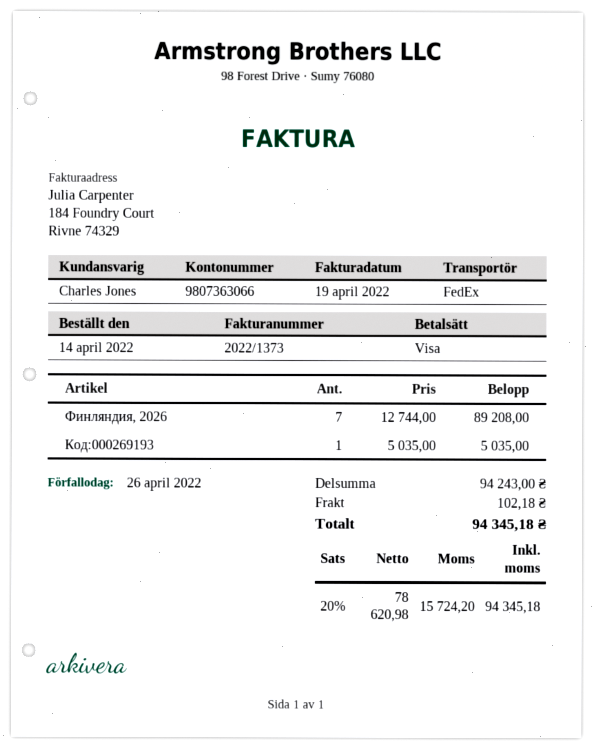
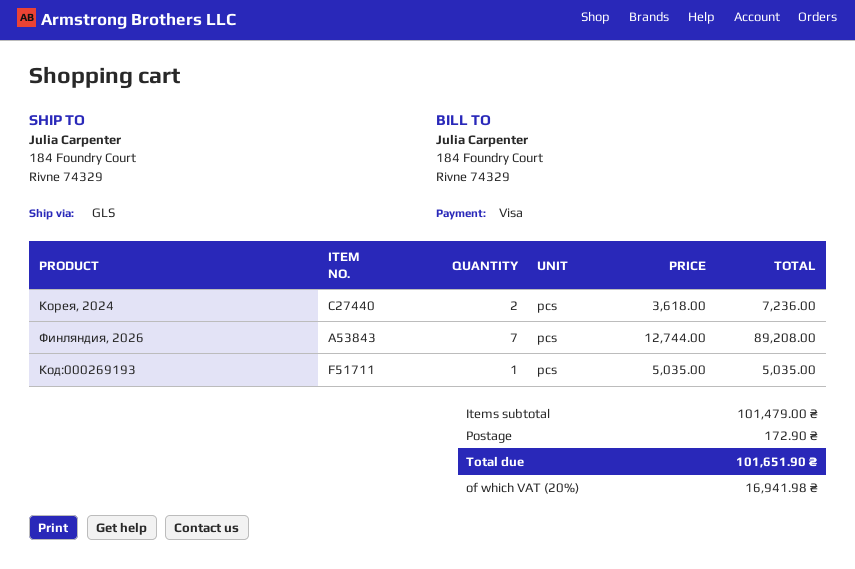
shipping method: FedEx -> GLS
Корея, 2024: none -> 2 x 3618.00 = 7236.00
subtotal: 94243.00 -> 101479.00
shipping: 102.18 -> 172.90
tax: 20% = 15724.20 -> 20% = 16941.98
total: 94345.18 -> 101651.90

